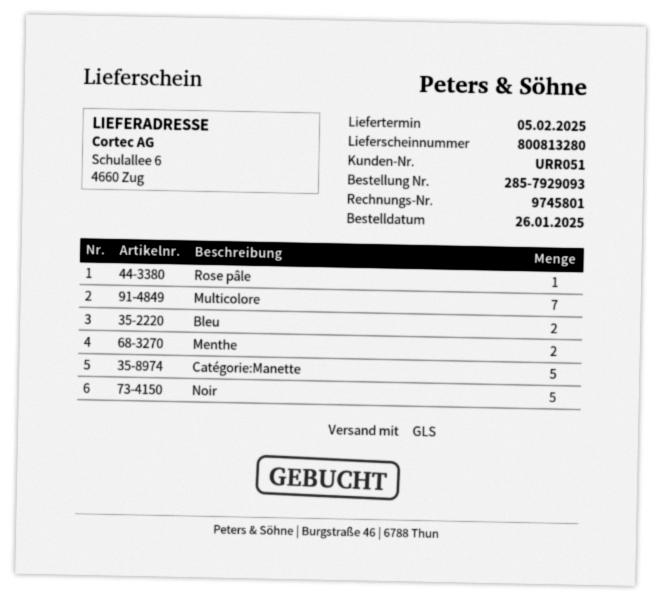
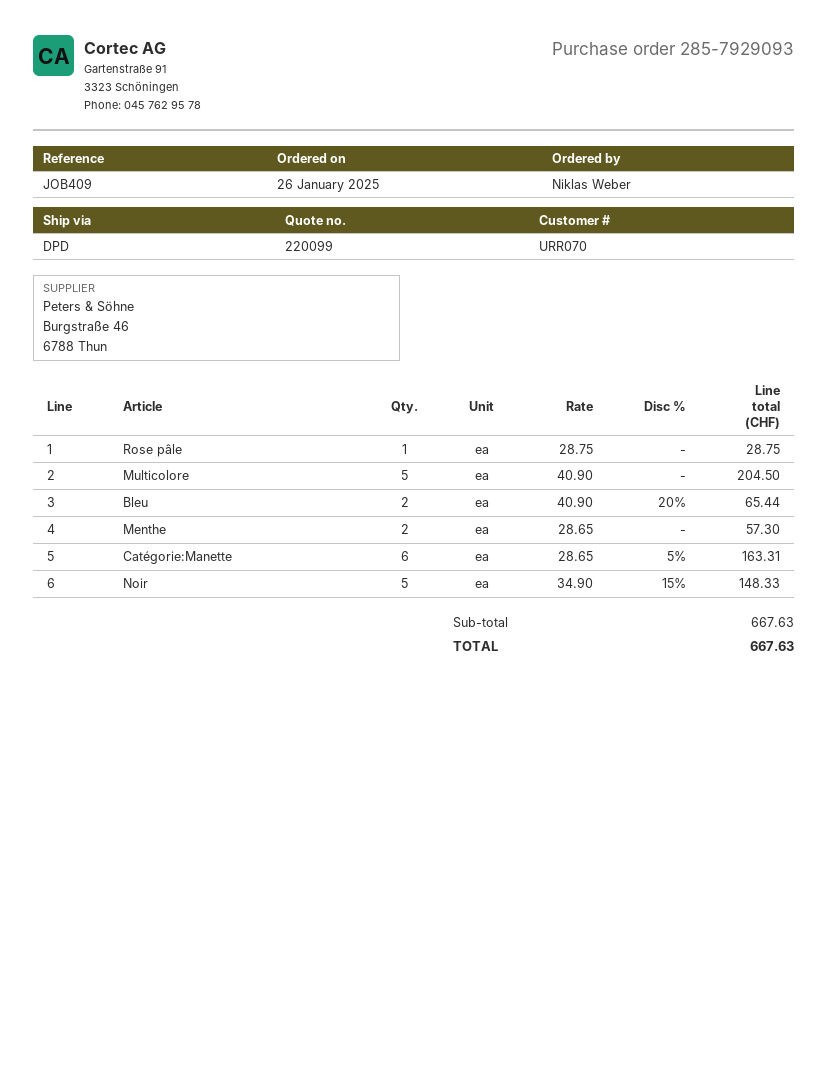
customer number: URR051 -> URR070
shipping method: GLS -> DPD
Multicolore: 7 -> 5
Catégorie:Manette: 5 -> 6

